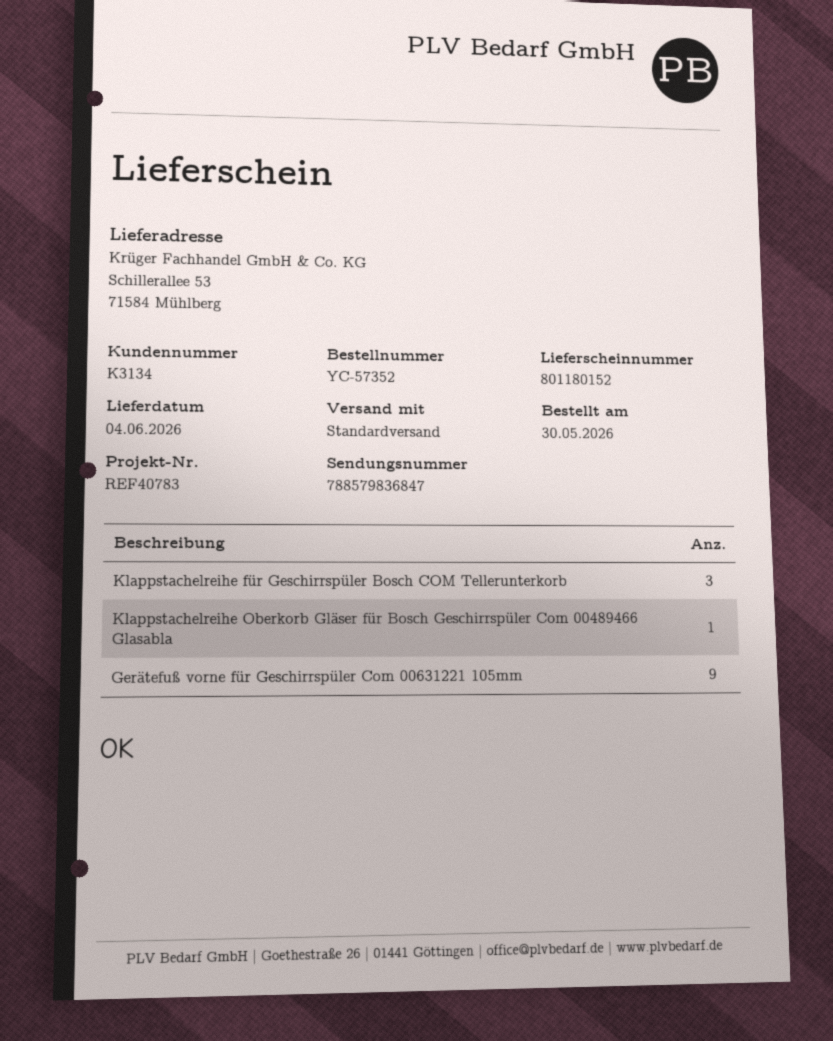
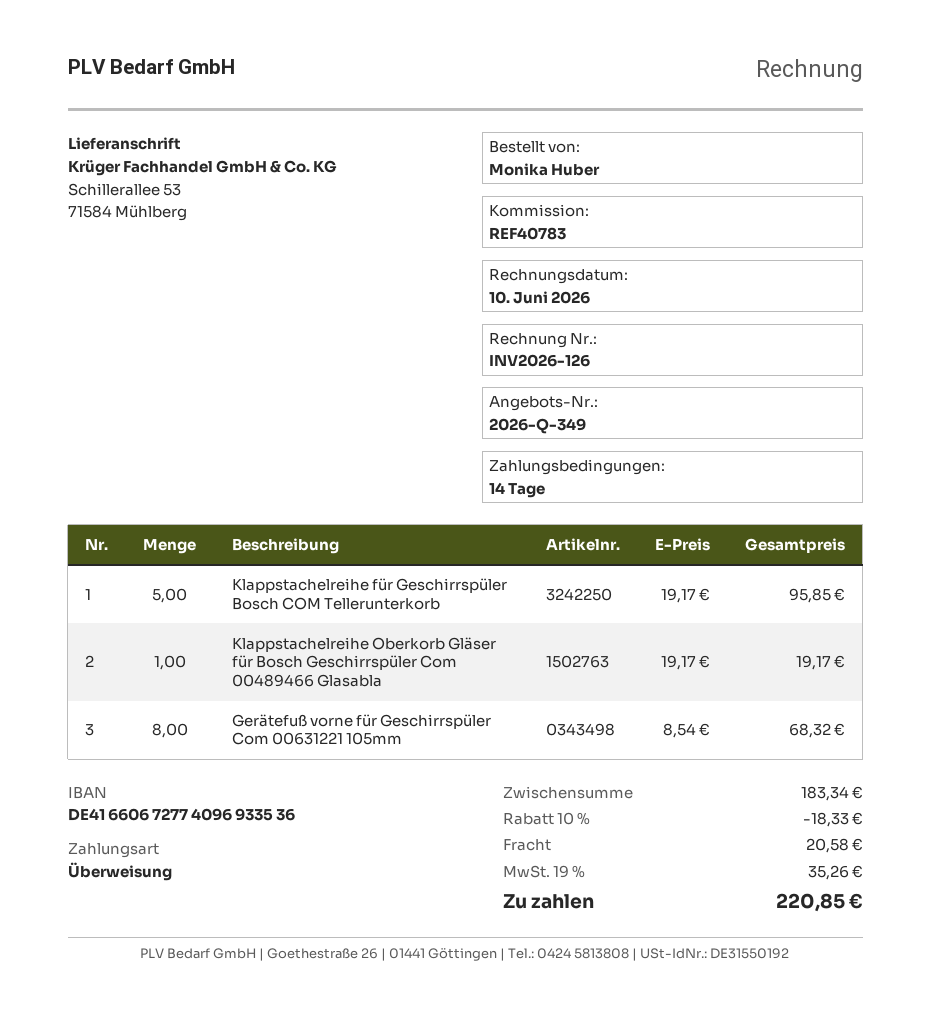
Klappstachelreihe für Geschirrspüler Bosch COM Tellerunterkorb: 3 -> 5
Gerätefuß vorne für Geschirrspüler Com 00631221 105mm: 9 -> 8

